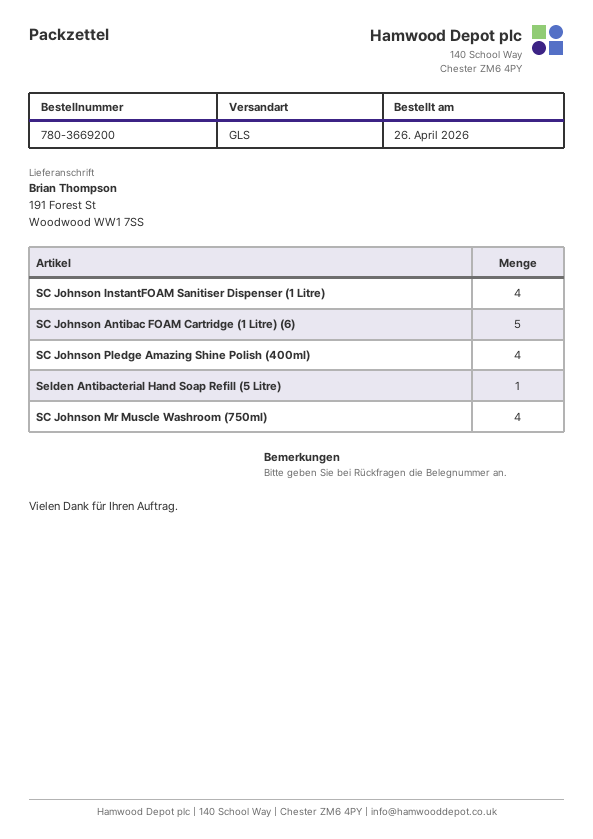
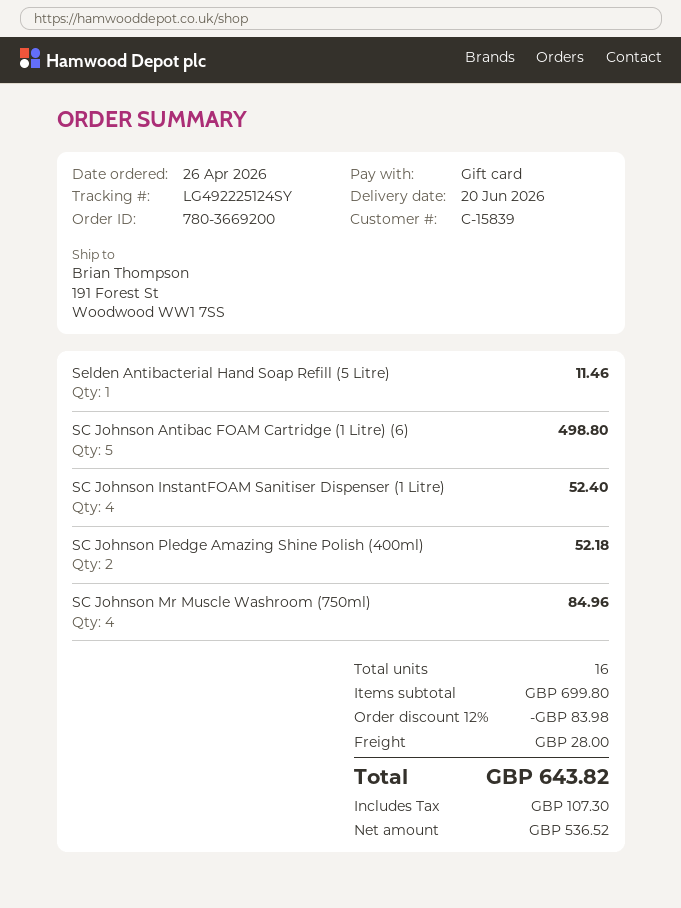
SC Johnson Pledge Amazing Shine Polish (400ml): 4 -> 2

